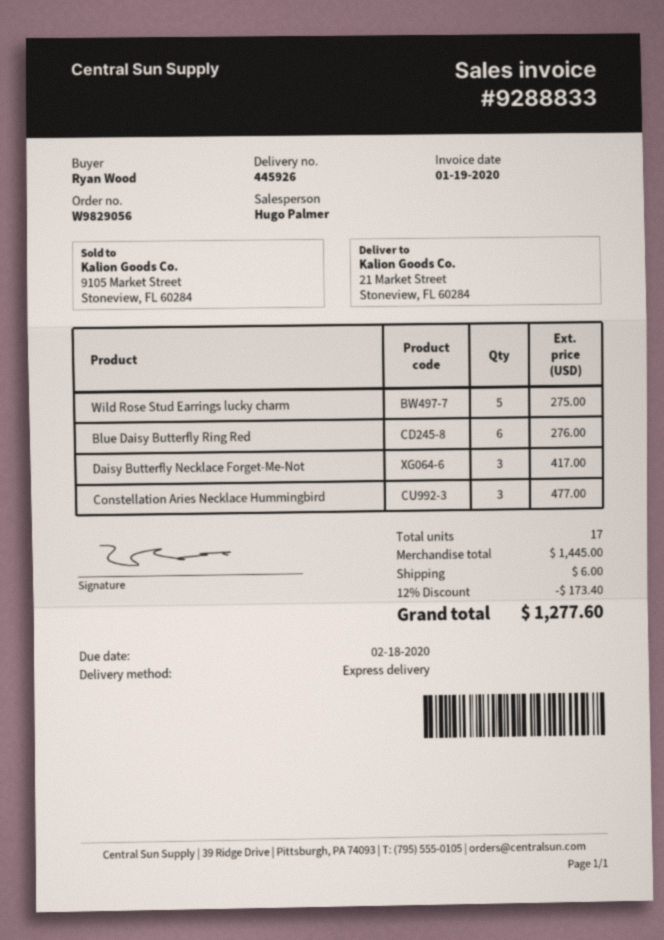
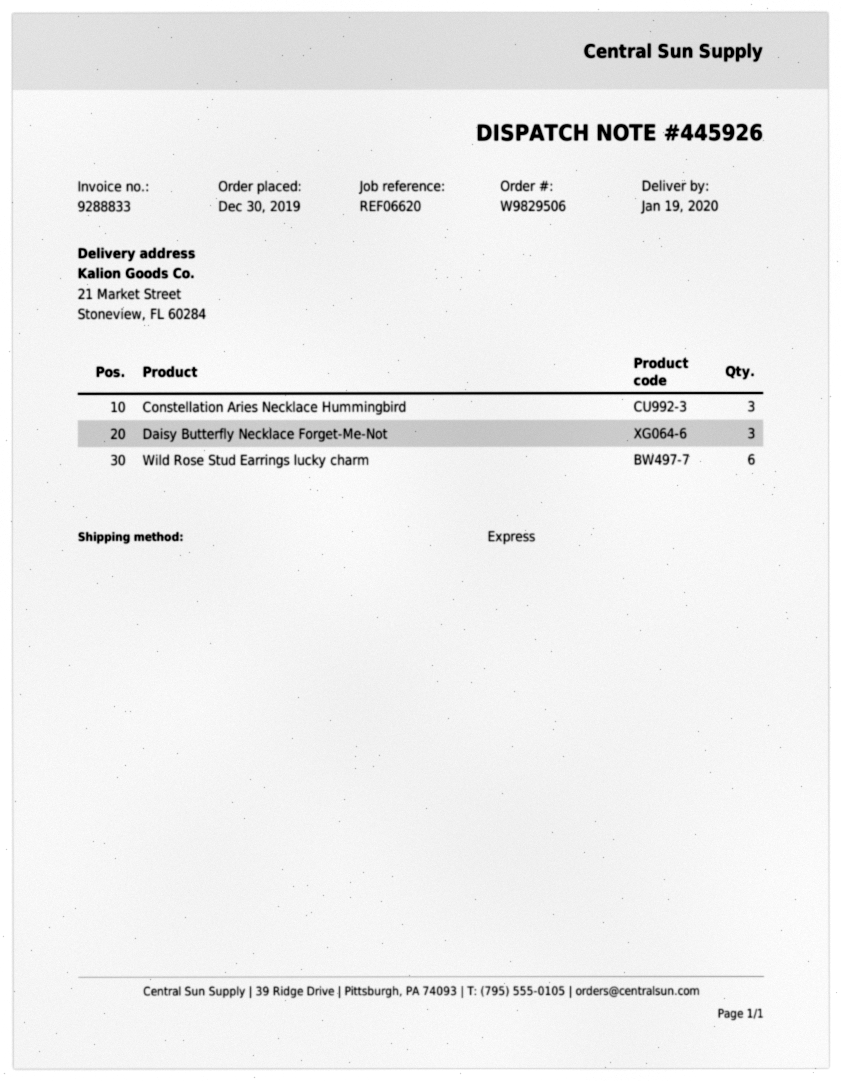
order number: W9829056 -> W9829506
Wild Rose Stud Earrings lucky charm: 5 -> 6
Blue Daisy Butterfly Ring Red: 6 -> none

